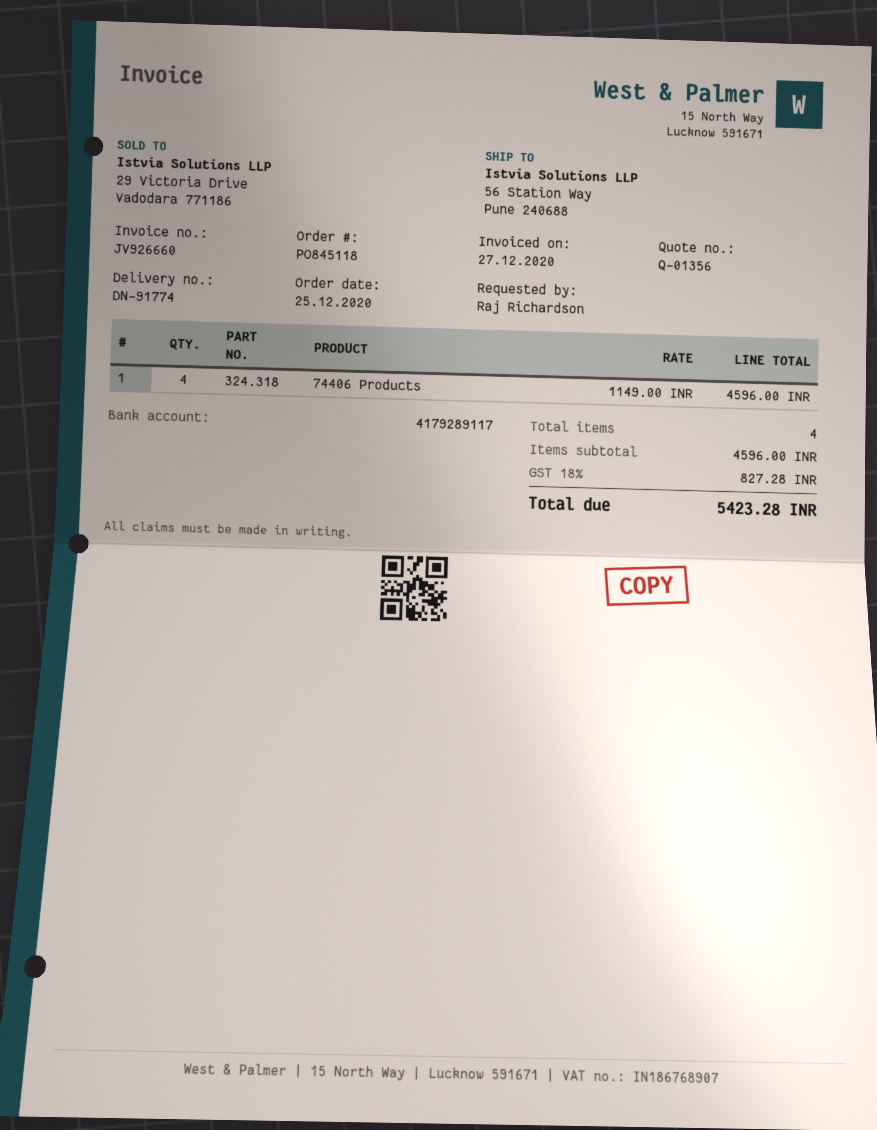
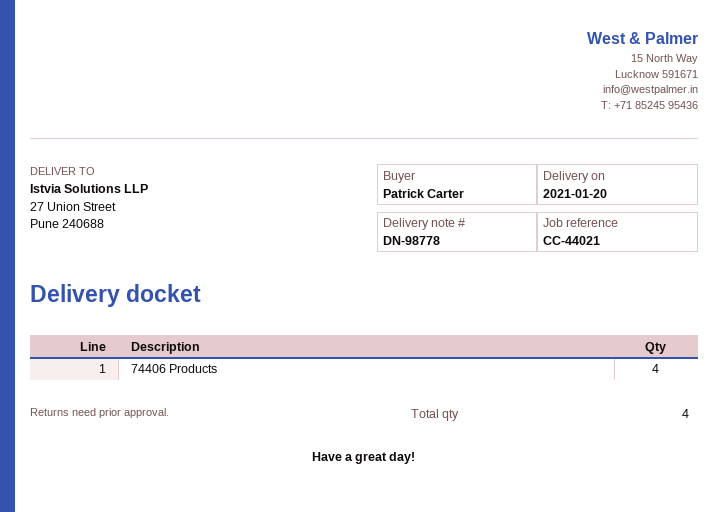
delivery note number: DN-91774 -> DN-98778
ordered by: Raj Richardson -> Patrick Carter
ship to: 56 Station Way, Pune 240688 -> 27 Union Street, Pune 240688

